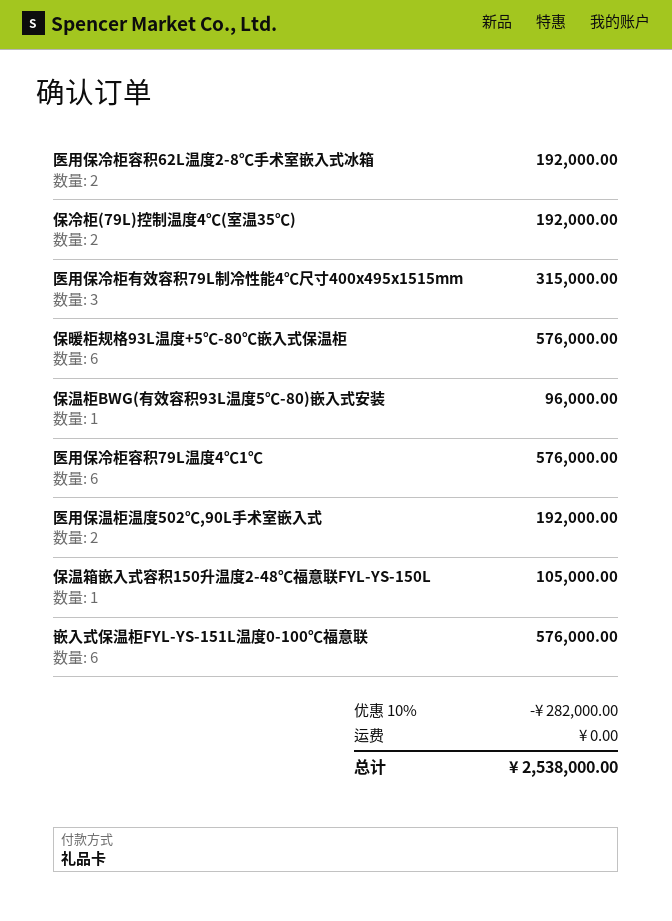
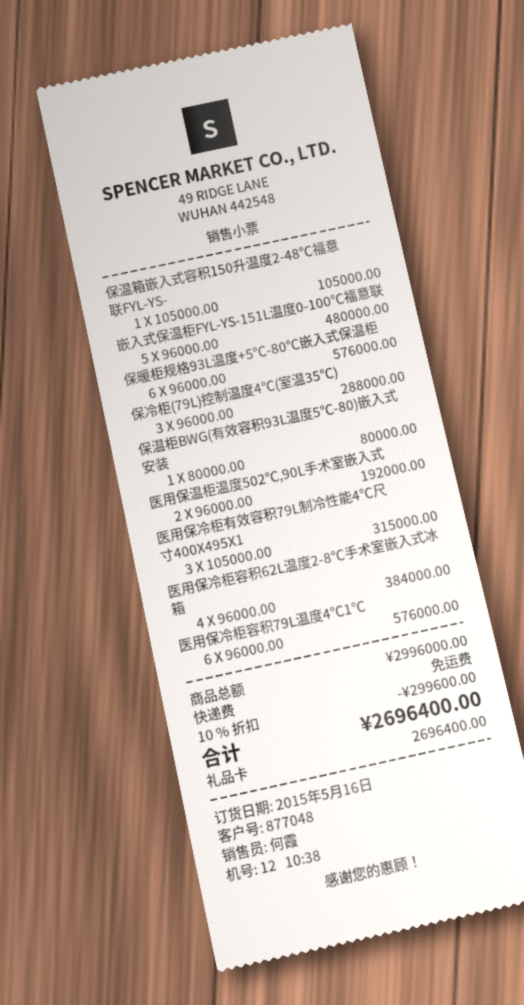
医用保冷柜容积62L温度2-8℃手术室嵌入式冰箱: 2 for 192000.00 -> 4 for 384000.00
保冷柜(79L)控制温度4℃(室温35℃): 2 for 192000.00 -> 3 for 288000.00
保温柜BWG(有效容积93L温度5℃-80)嵌入式安装: 1 for 96000.00 -> 1 for 80000.00
嵌入式保温柜FYL-YS-151L温度0-100℃福意联: 6 for 576000.00 -> 5 for 480000.00
discount: 10% = 282000.00 -> 10% = 299600.00
total: 2538000.00 -> 2696400.00

